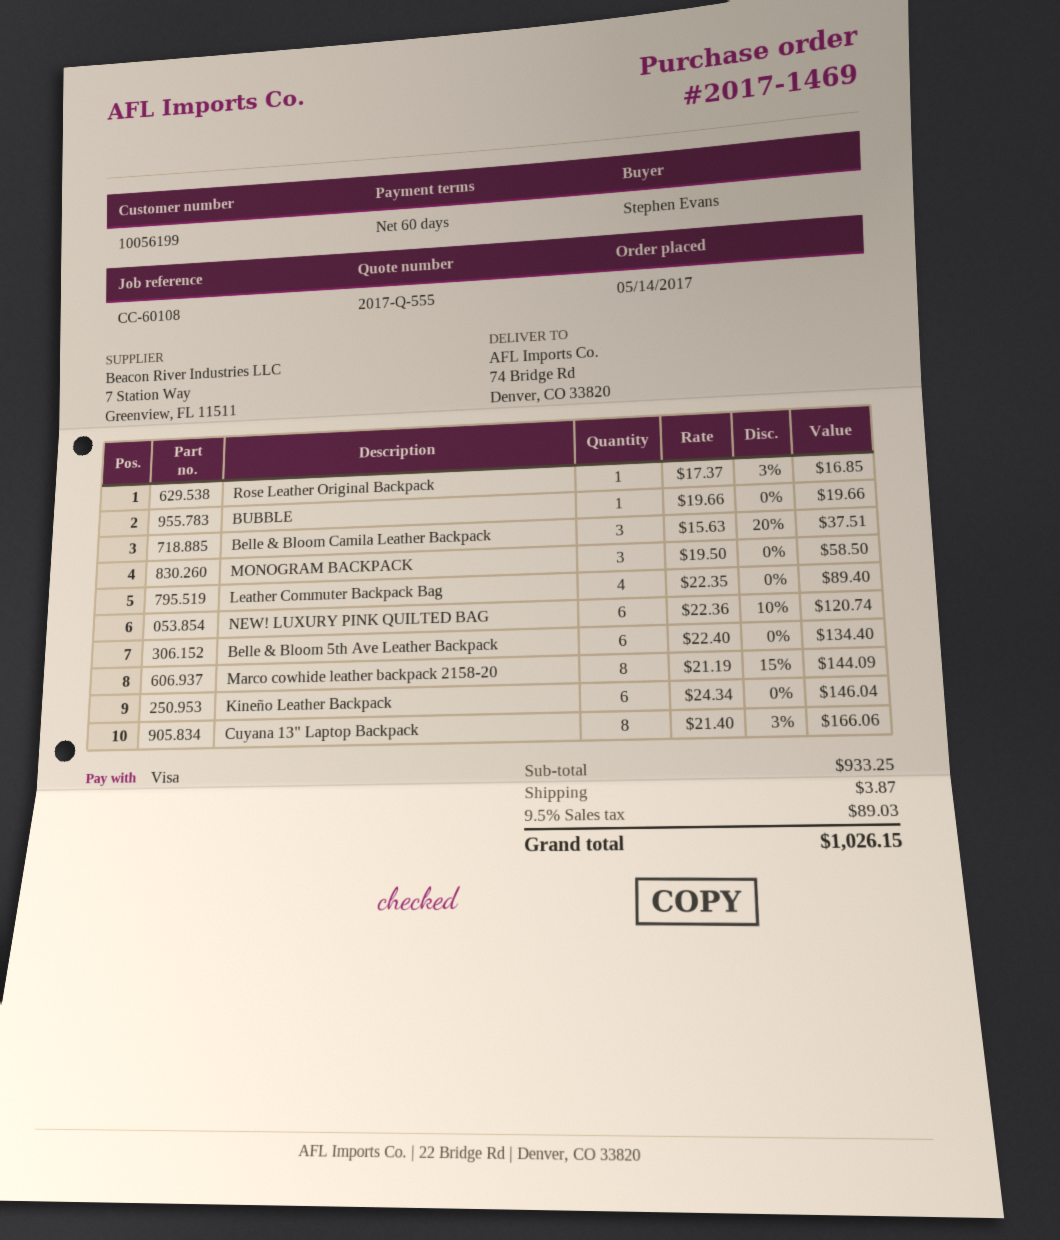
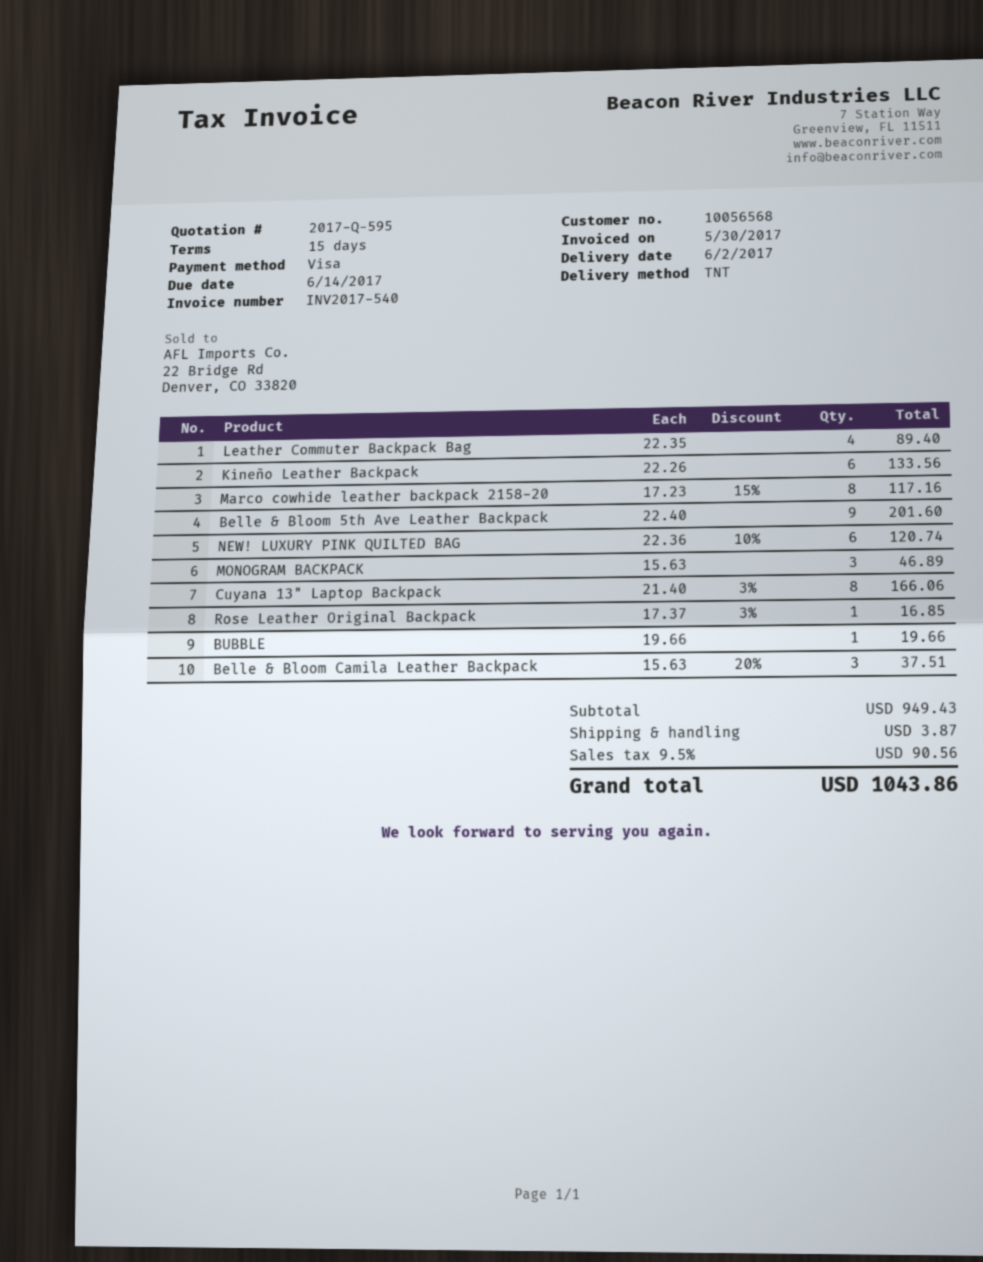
quote number: 2017-Q-555 -> 2017-Q-595
payment terms: 60 days -> 15 days
customer number: 10056199 -> 10056568
MONOGRAM BACKPACK: 3 x 19.50 = 58.50 -> 3 x 15.63 = 46.89
Belle & Bloom 5th Ave Leather Backpack: 6 x 22.40 = 134.40 -> 9 x 22.40 = 201.60
Marco cowhide leather backpack 2158-20: 8 x 21.19 - 15% = 144.09 -> 8 x 17.23 - 15% = 117.16
Kineño Leather Backpack: 6 x 24.34 = 146.04 -> 6 x 22.26 = 133.56
subtotal: 933.25 -> 949.43
tax: 9.5% = 89.03 -> 9.5% = 90.56
total: 1026.15 -> 1043.86

